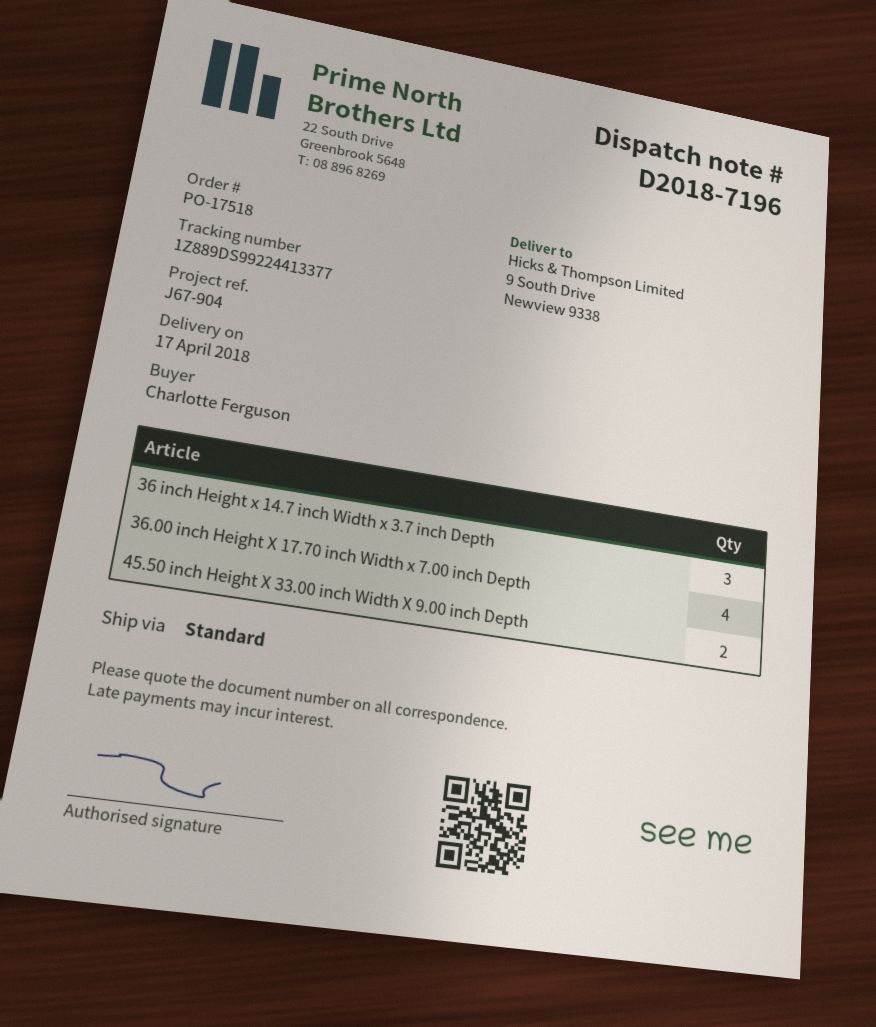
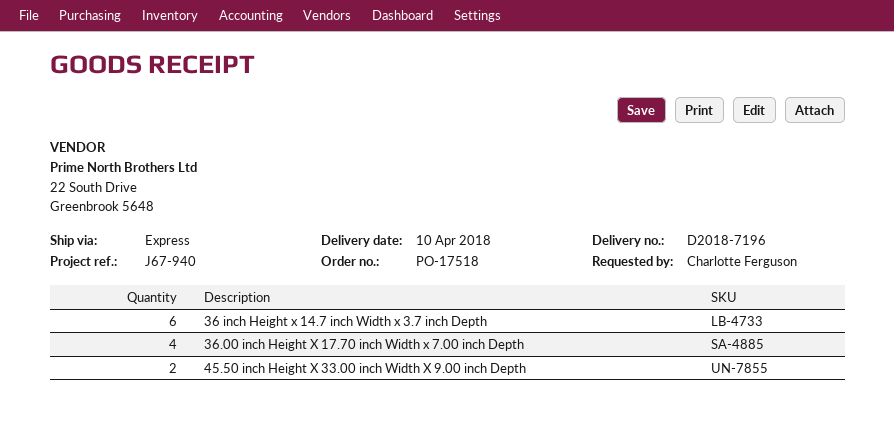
delivery date: 2018-04-17 -> 2018-04-10
reference: J67-904 -> J67-940
shipping method: standard -> express
36 inch Height x 14.7 inch Width x 3.7 inch Depth: 3 -> 6

